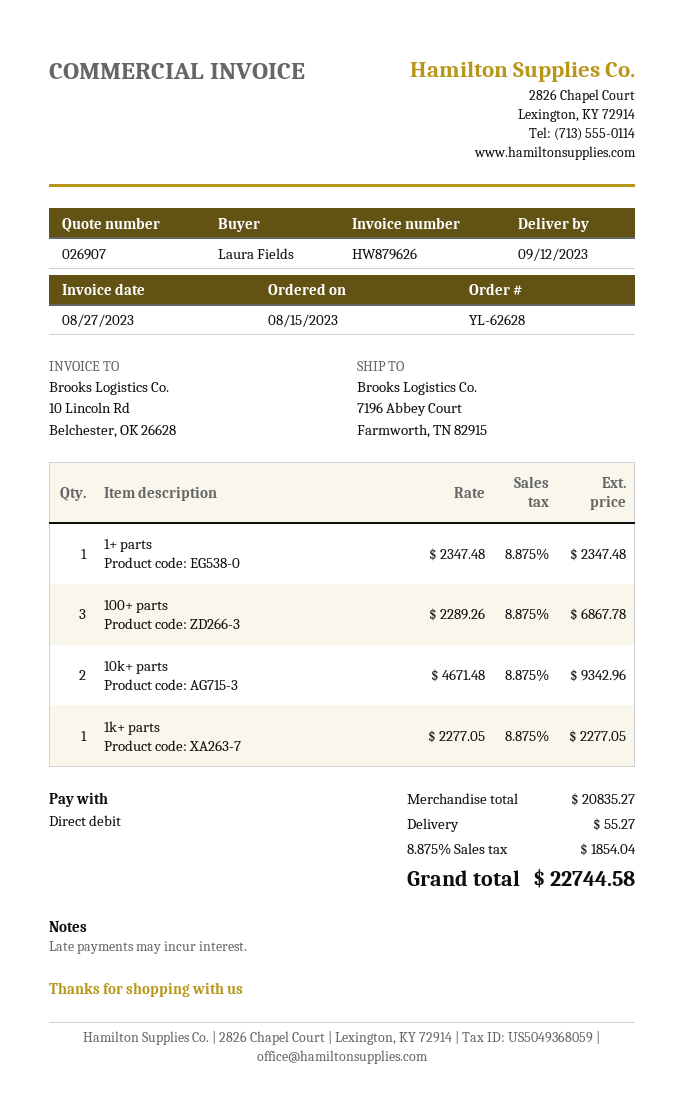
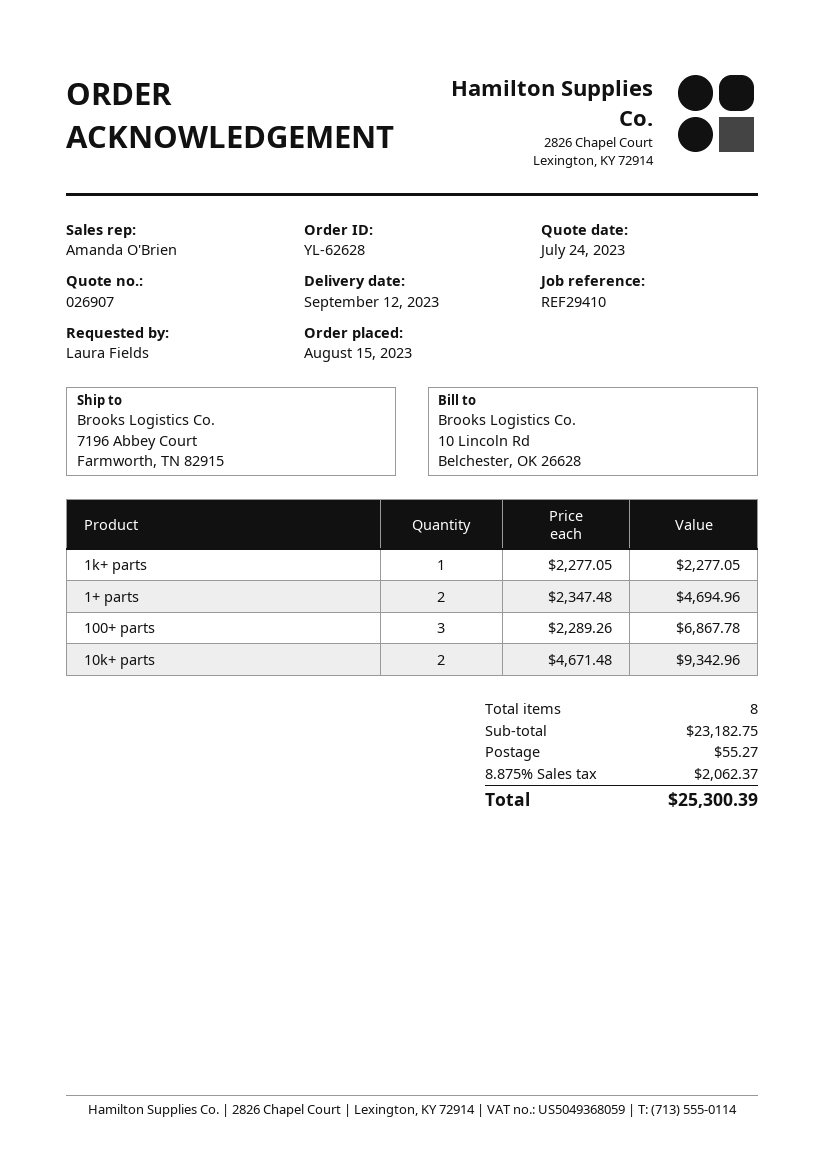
1+ parts: 1 x 2347.48 = 2347.48 -> 2 x 2347.48 = 4694.96
subtotal: 20835.27 -> 23182.75
tax: 8.875% = 1854.04 -> 8.875% = 2062.37
total: 22744.58 -> 25300.39

